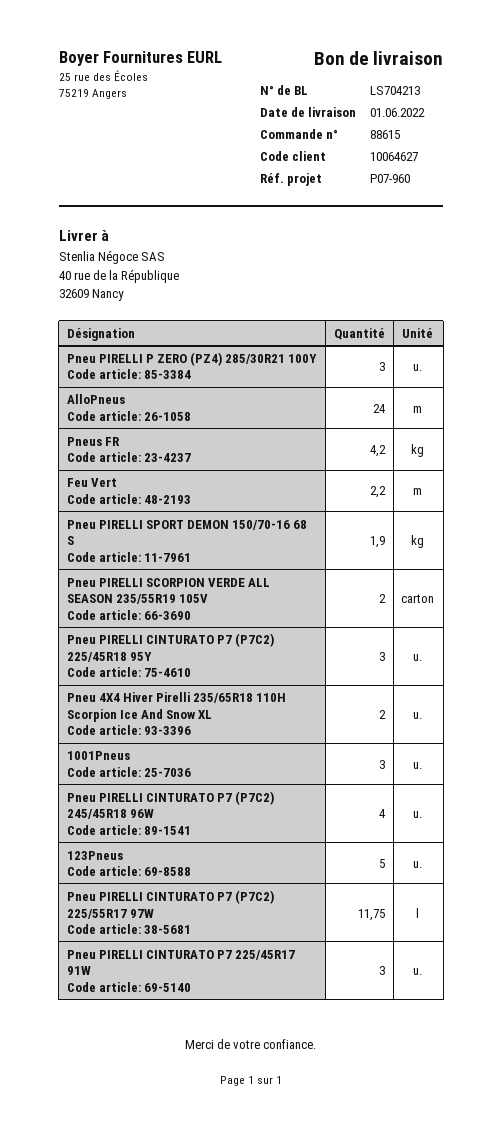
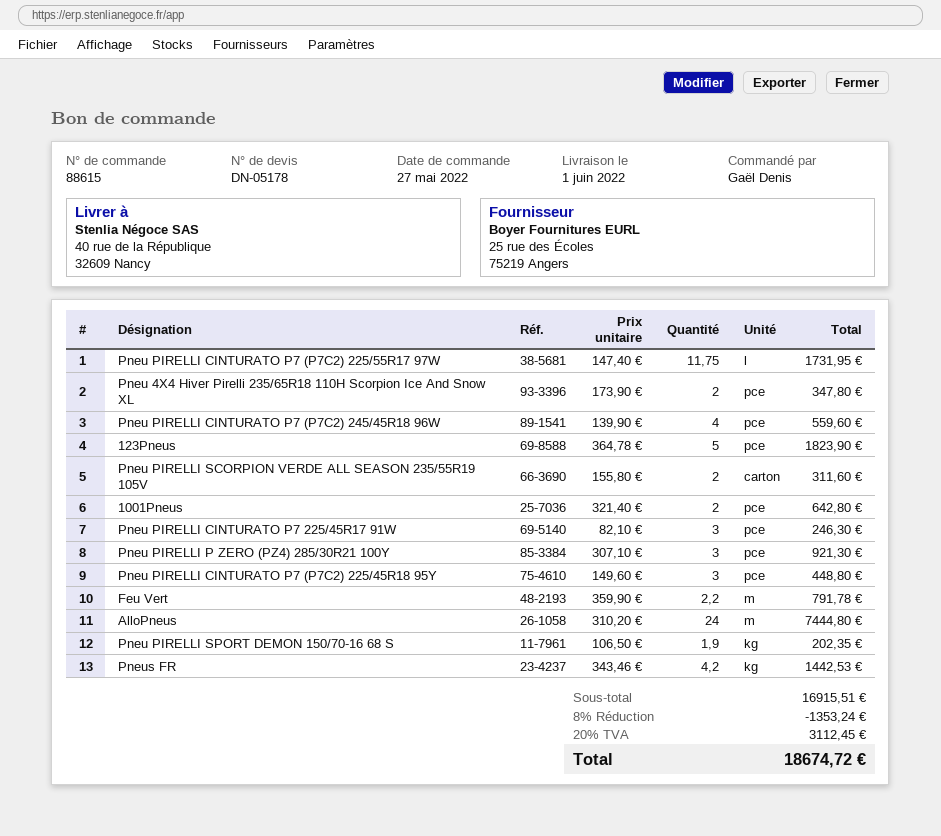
1001Pneus: 3 -> 2

